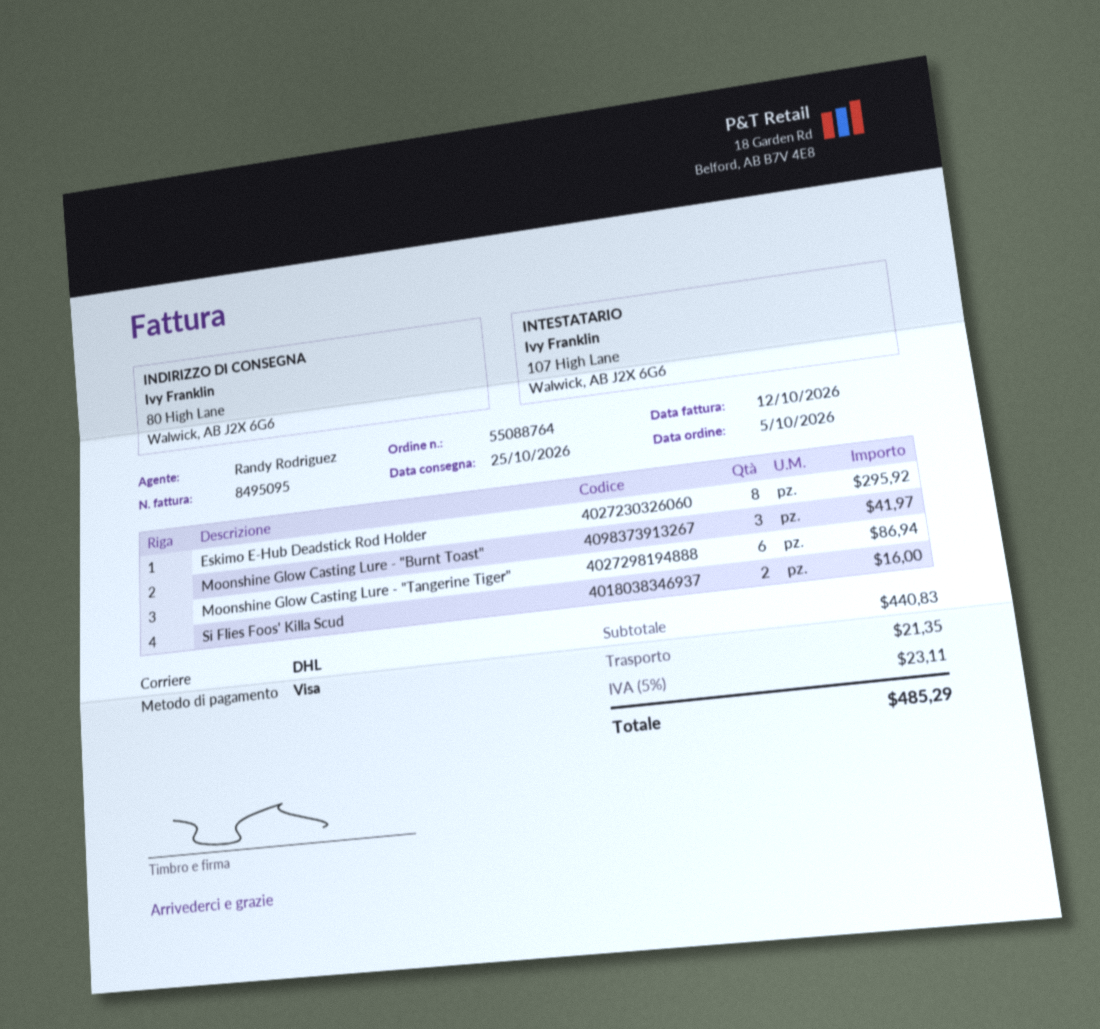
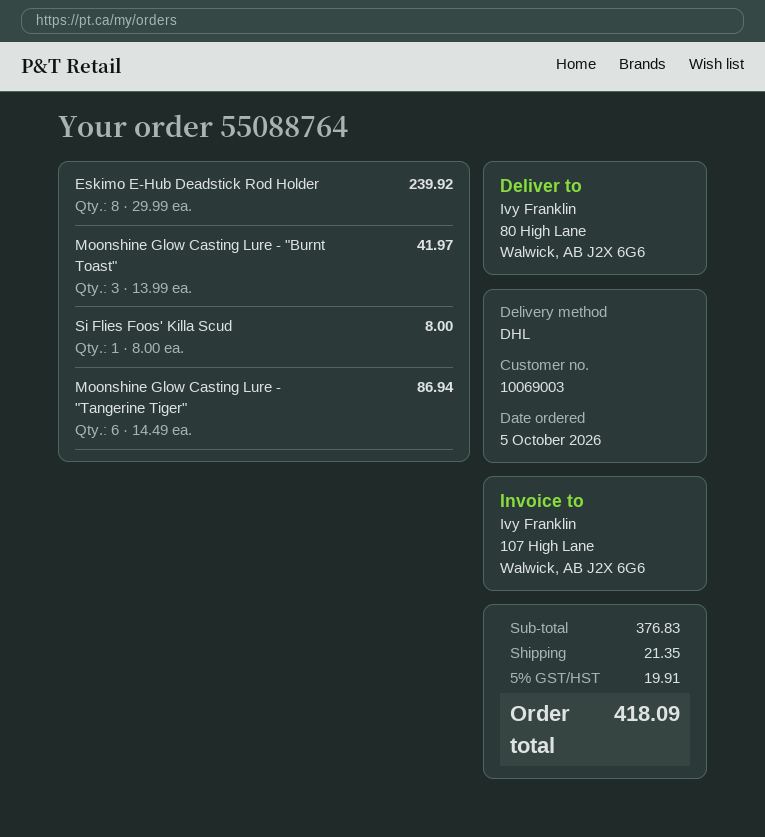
Eskimo E-Hub Deadstick Rod Holder: 8 for 295.92 -> 8 for 239.92
Si Flies Foos' Killa Scud: 2 for 16.00 -> 1 for 8.00
subtotal: 440.83 -> 376.83
tax: 5% = 23.11 -> 5% = 19.91
total: 485.29 -> 418.09

